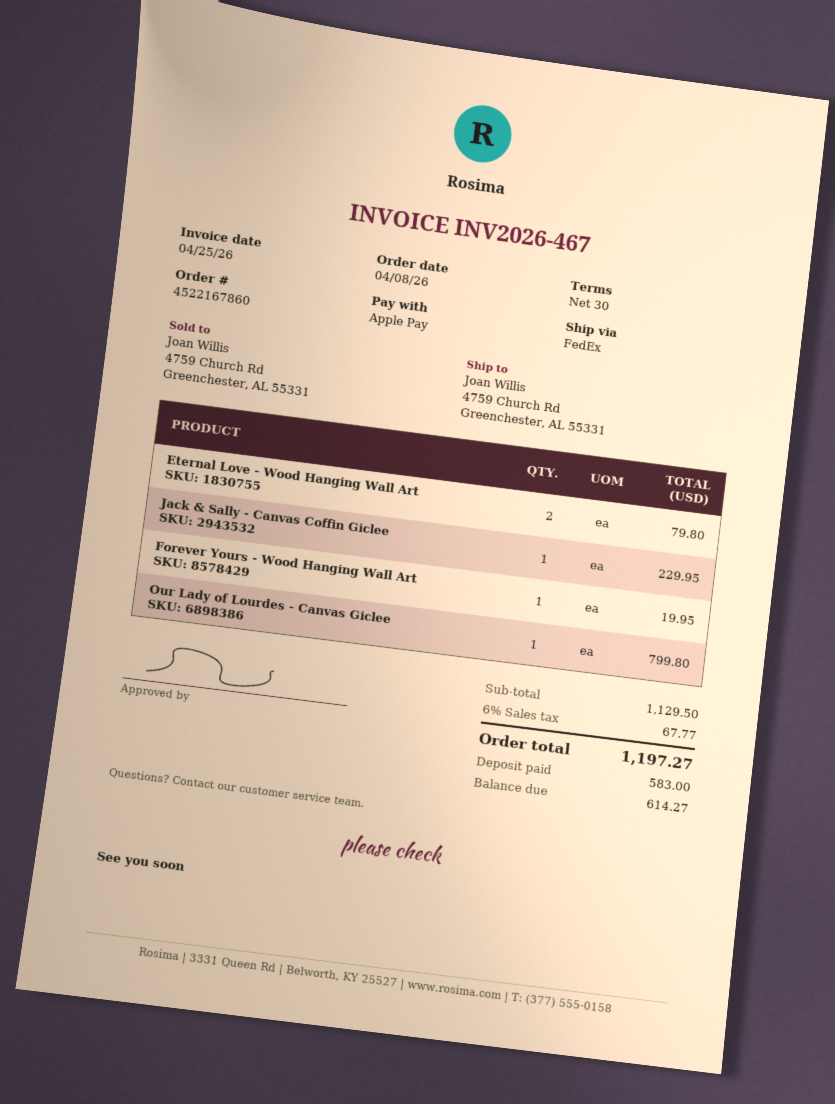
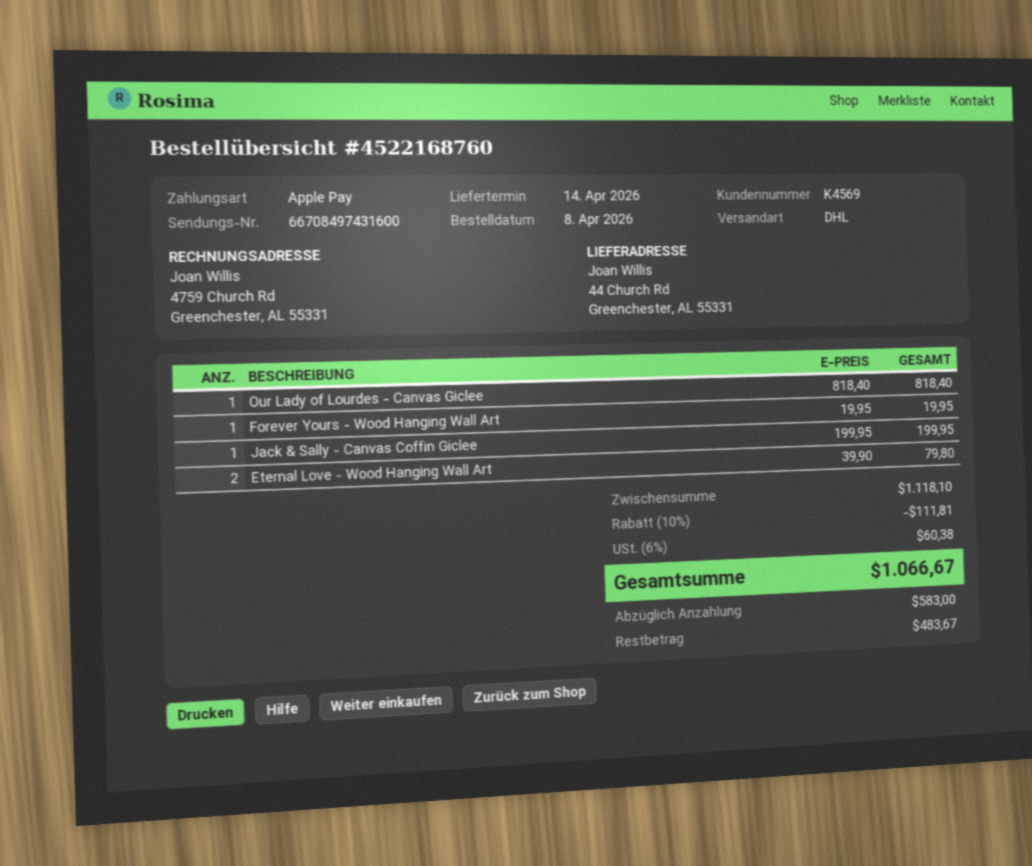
order number: 4522167860 -> 4522168760
shipping method: FedEx -> DHL
ship to: 4759 Church Rd, Greenchester, AL 55331 -> 44 Church Rd, Greenchester, AL 55331
Jack & Sally - Canvas Coffin Giclee: 1 for 229.95 -> 1 for 199.95
Our Lady of Lourdes - Canvas Giclee: 1 for 799.80 -> 1 for 818.40
subtotal: 1129.50 -> 1118.10
discount: none -> 10% = 111.81
tax: 6% = 67.77 -> 6% = 60.38
total: 1197.27 -> 1066.67
balance: 614.27 -> 483.67

